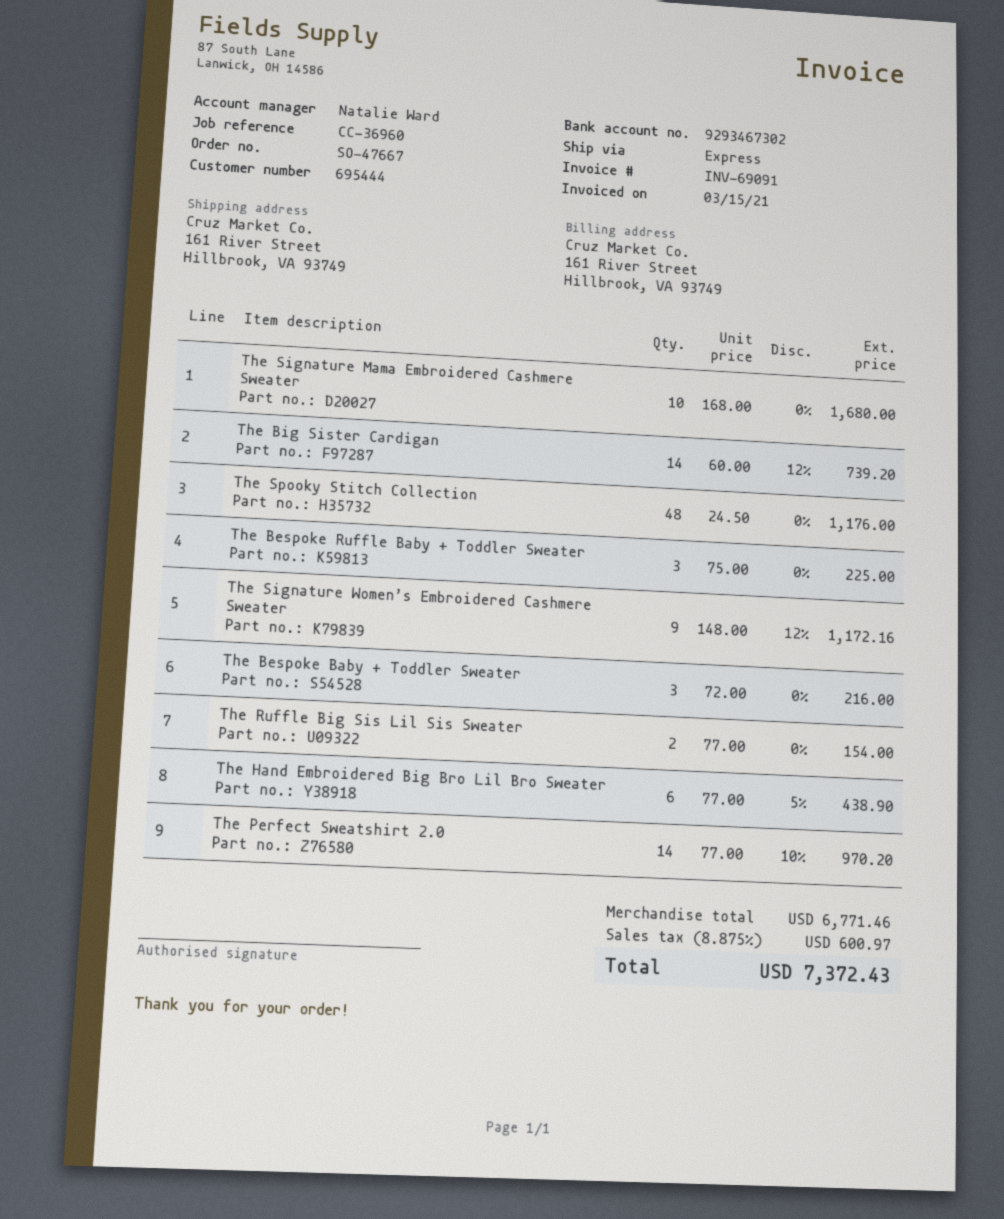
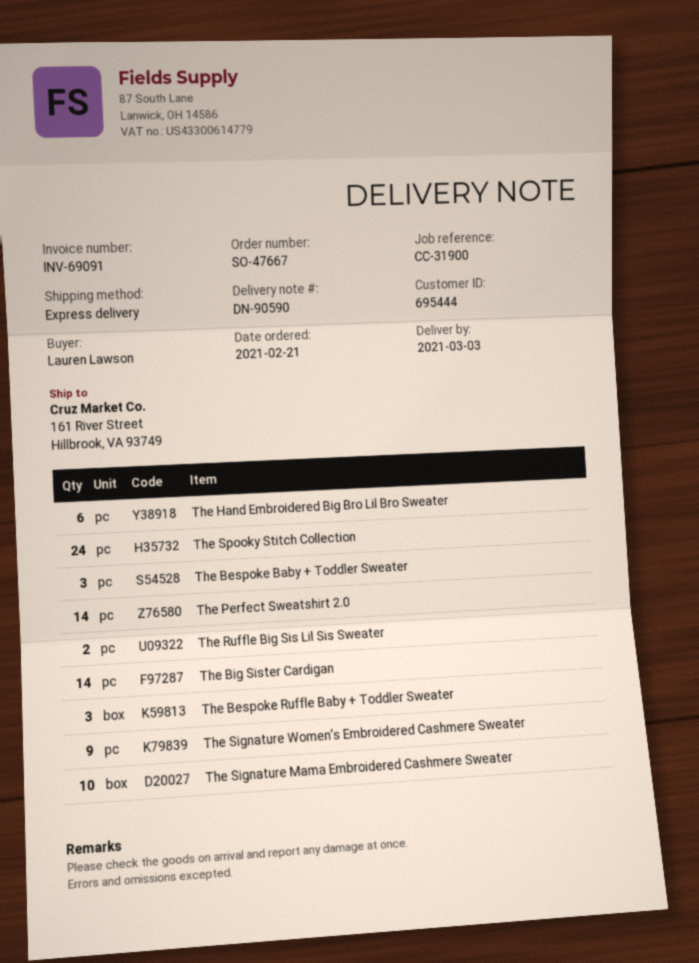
reference: CC-36960 -> CC-31900
The Spooky Stitch Collection: 48 -> 24

